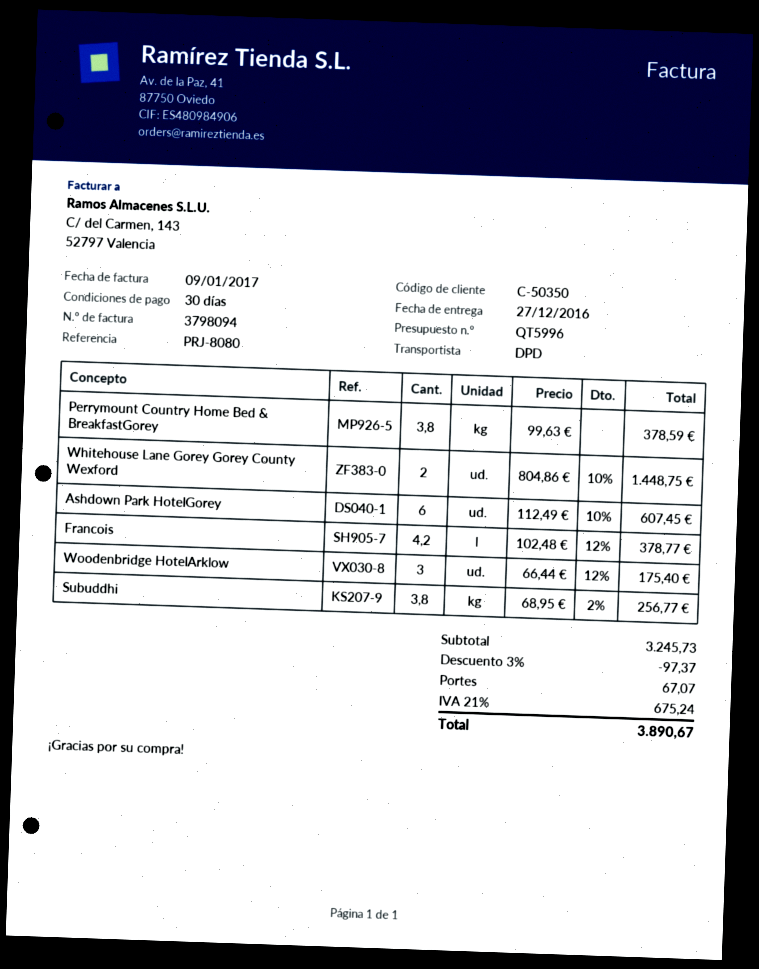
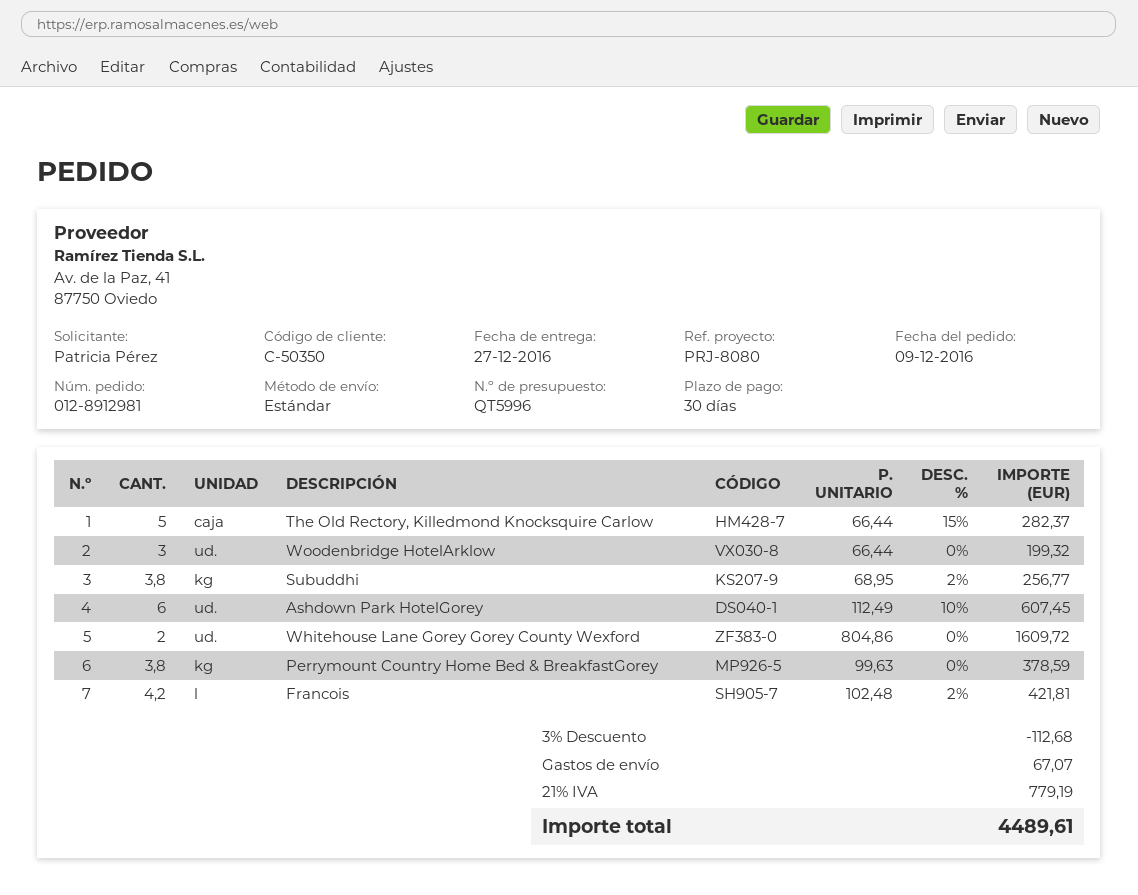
shipping method: DPD -> standard
Whitehouse Lane Gorey Gorey County Wexford: 2 x 804.86 - 10% = 1448.75 -> 2 x 804.86 = 1609.72
Francois: 4.2 x 102.48 - 12% = 378.77 -> 4.2 x 102.48 - 2% = 421.81
Woodenbridge HotelArklow: 3 x 66.44 - 12% = 175.40 -> 3 x 66.44 = 199.32
The Old Rectory, Killedmond Knocksquire Carlow: none -> 5 x 66.44 - 15% = 282.37
discount: 3% = 97.37 -> 3% = 112.68
tax: 21% = 675.24 -> 21% = 779.19
total: 3890.67 -> 4489.61

